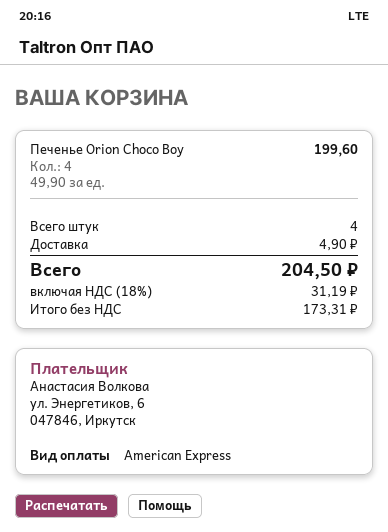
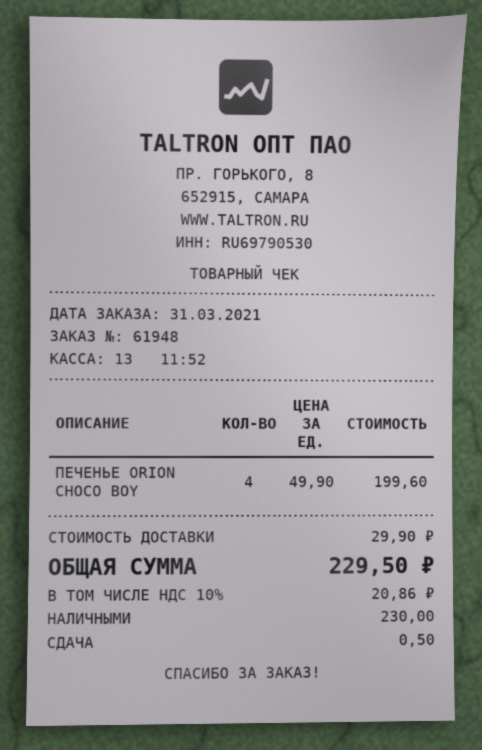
payment method: American Express -> cash
shipping: 4.90 -> 29.90
tax: 18% = 31.19 -> 10% = 20.86
total: 204.50 -> 229.50

